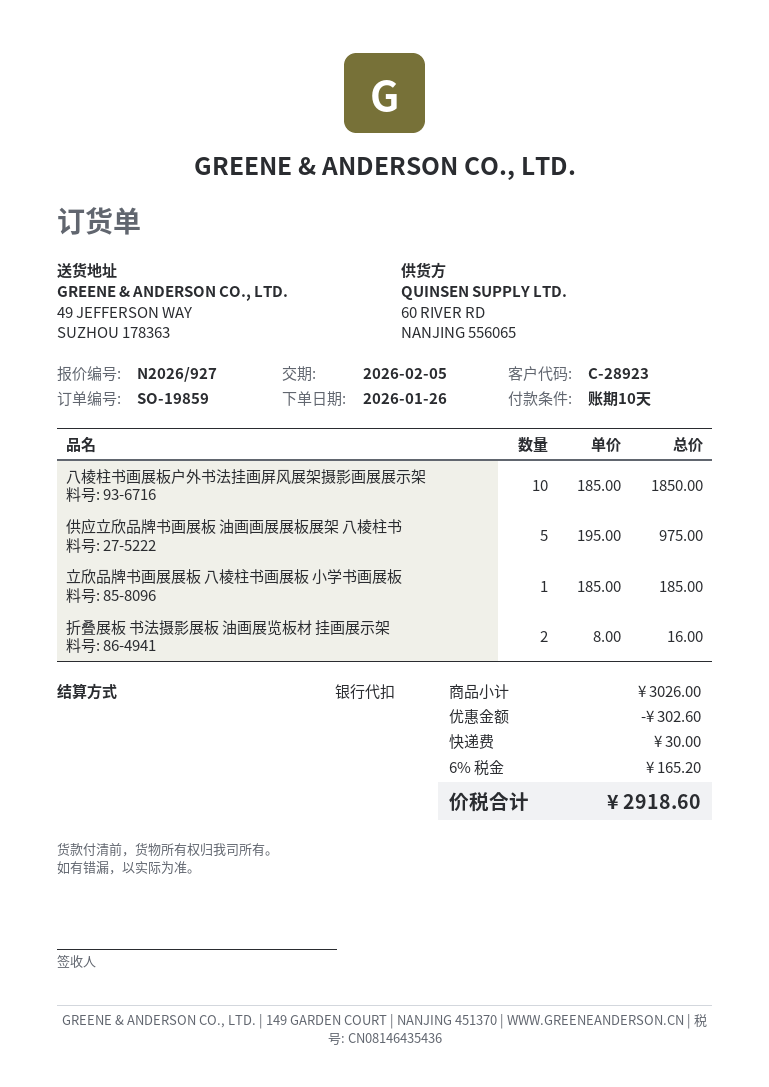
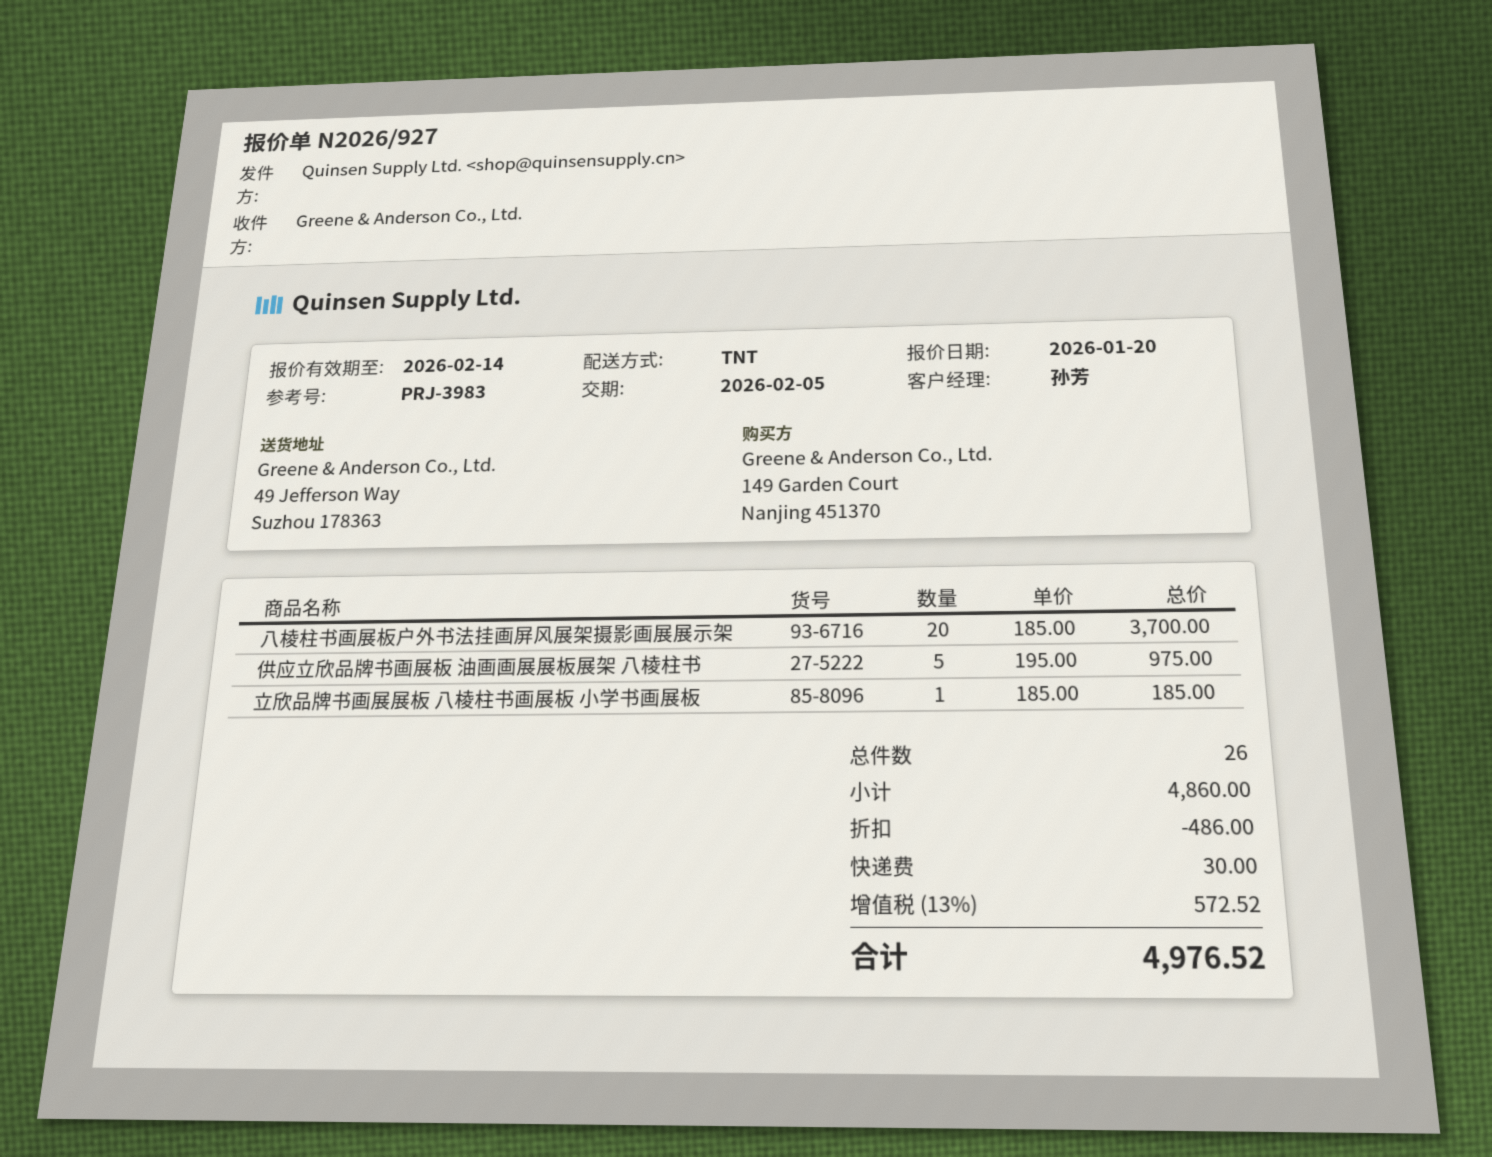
八棱柱书画展板户外书法挂画屏风展架摄影画展展示架: 10 x 185.00 = 1850.00 -> 20 x 185.00 = 3700.00
折叠展板 书法摄影展板 油画展览板材 挂画展示架: 2 x 8.00 = 16.00 -> none
subtotal: 3026.00 -> 4860.00
discount: 302.60 -> 486.00
tax: 6% = 165.20 -> 13% = 572.52
total: 2918.60 -> 4976.52

